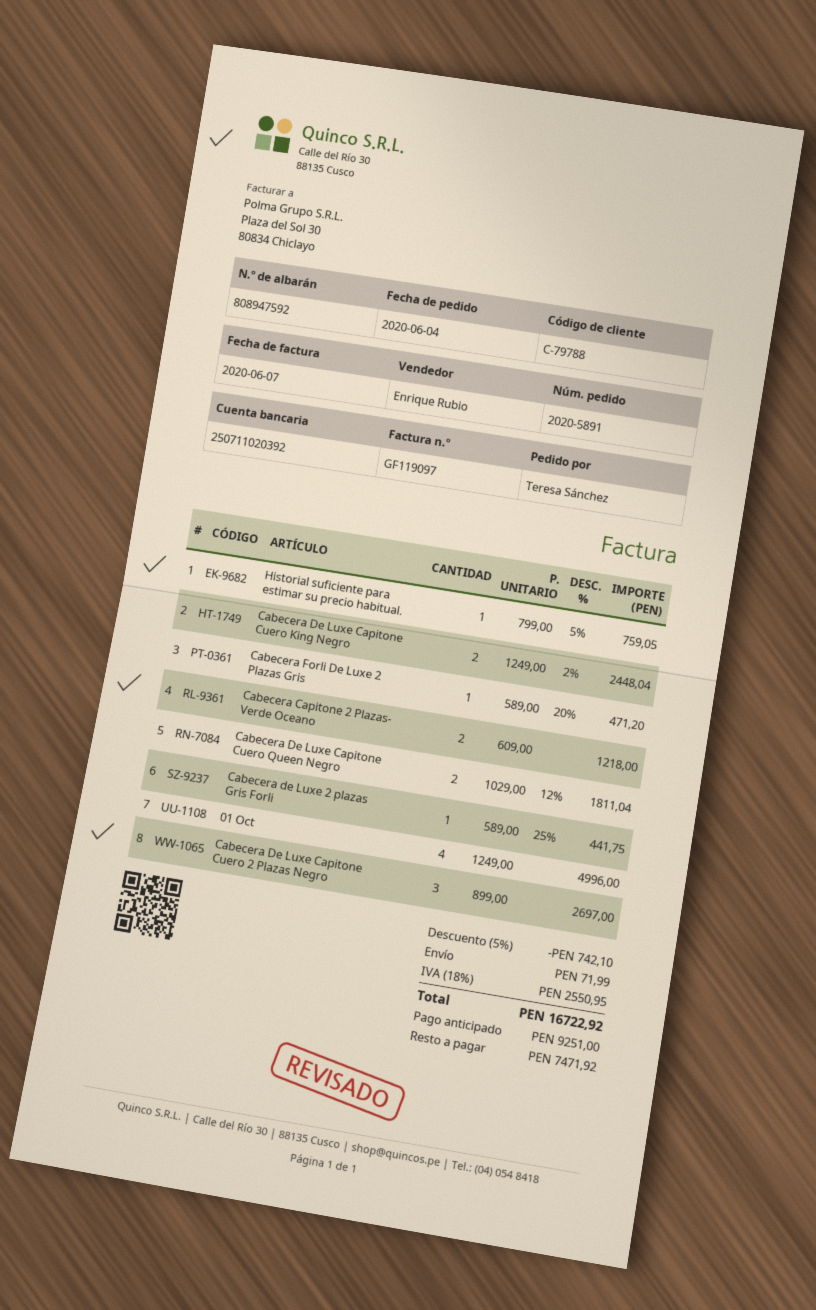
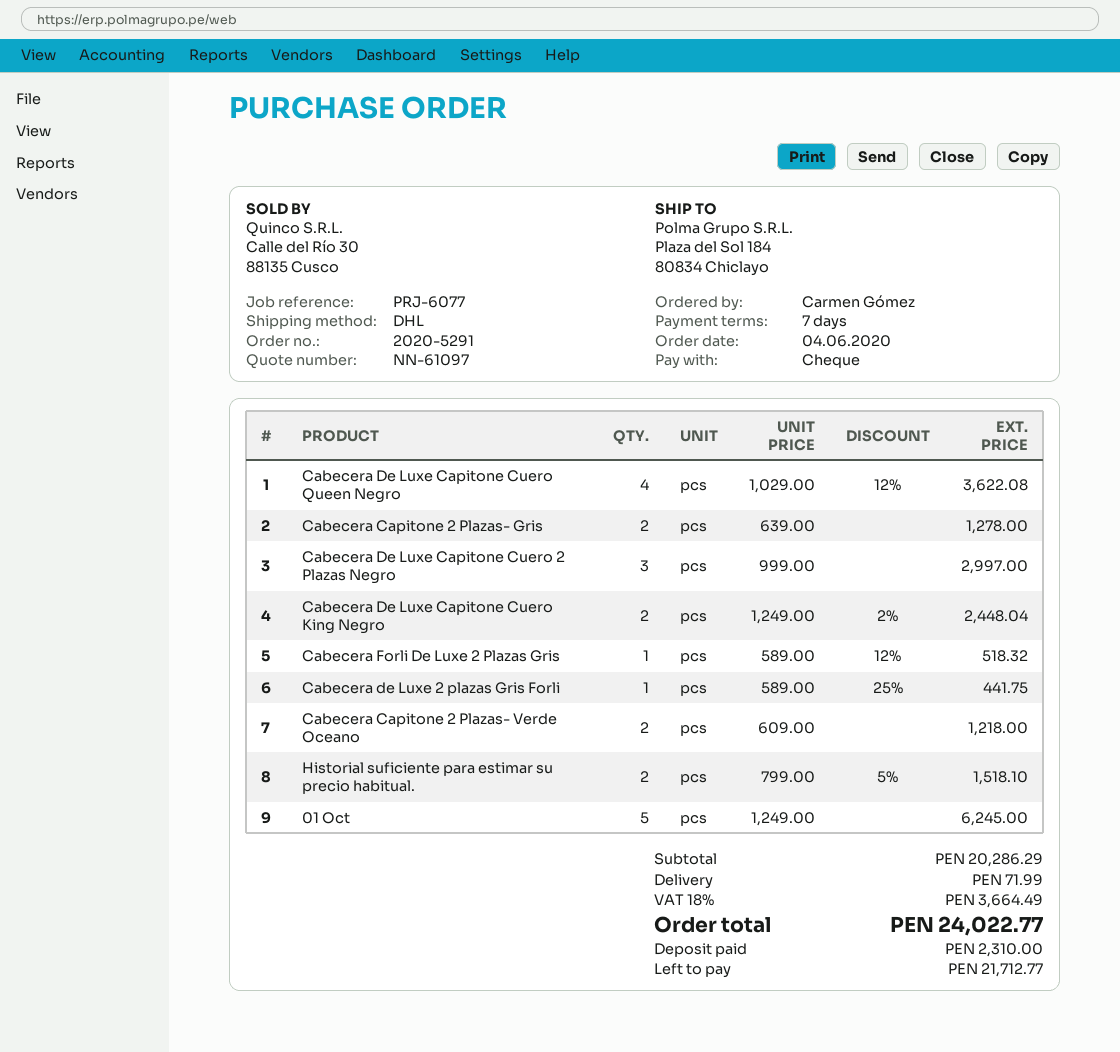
order number: 2020-5891 -> 2020-5291
ordered by: Teresa Sánchez -> Carmen Gómez
Historial suficiente para estimar su precio habitual.: 1 x 799.00 - 5% = 759.05 -> 2 x 799.00 - 5% = 1518.10
Cabecera Forli De Luxe 2 Plazas Gris: 1 x 589.00 - 20% = 471.20 -> 1 x 589.00 - 12% = 518.32
Cabecera De Luxe Capitone Cuero Queen Negro: 2 x 1029.00 - 12% = 1811.04 -> 4 x 1029.00 - 12% = 3622.08
01 Oct: 4 x 1249.00 = 4996.00 -> 5 x 1249.00 = 6245.00
Cabecera De Luxe Capitone Cuero 2 Plazas Negro: 3 x 899.00 = 2697.00 -> 3 x 999.00 = 2997.00
Cabecera Capitone 2 Plazas- Gris: none -> 2 x 639.00 = 1278.00
discount: 5% = 742.10 -> none
tax: 18% = 2550.95 -> 18% = 3664.49
total: 16722.92 -> 24022.77
deposit: 9251.00 -> 2310.00
balance: 7471.92 -> 21712.77

